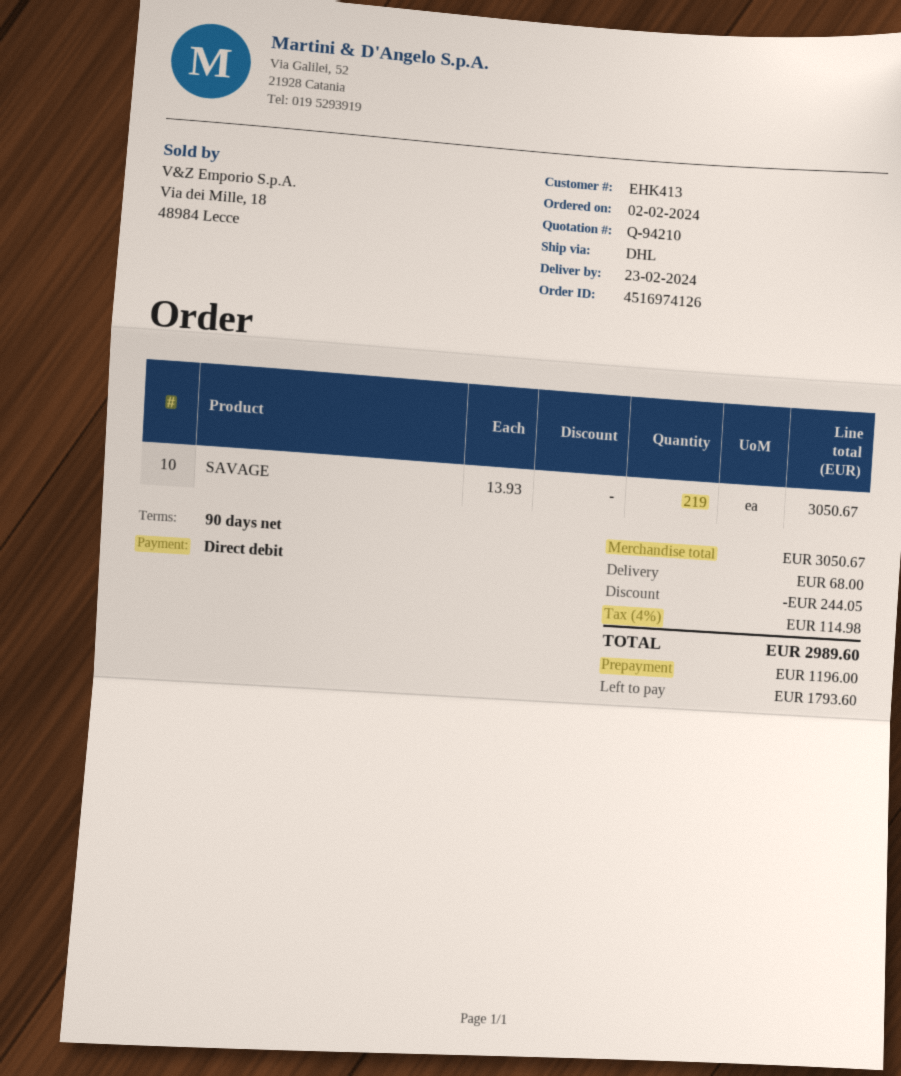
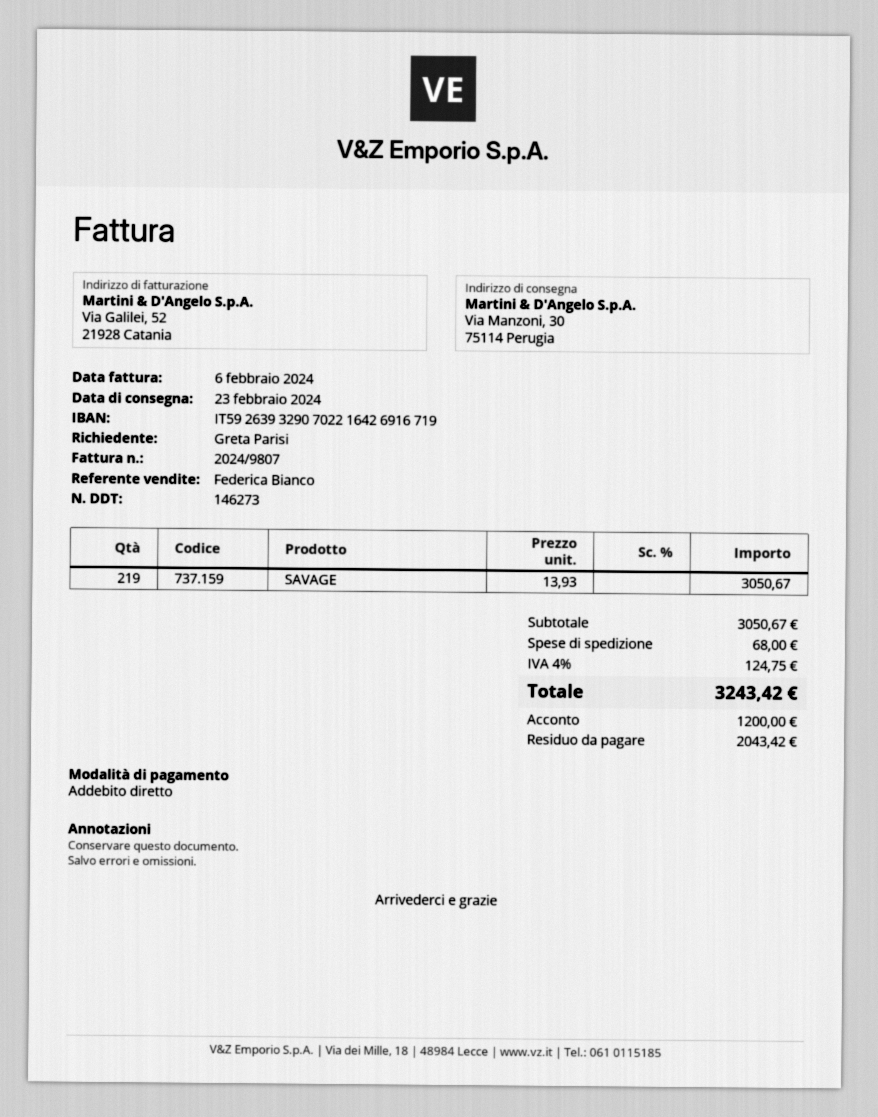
discount: 244.05 -> none
tax: 4% = 114.98 -> 4% = 124.75
total: 2989.60 -> 3243.42
deposit: 1196.00 -> 1200.00
balance: 1793.60 -> 2043.42

